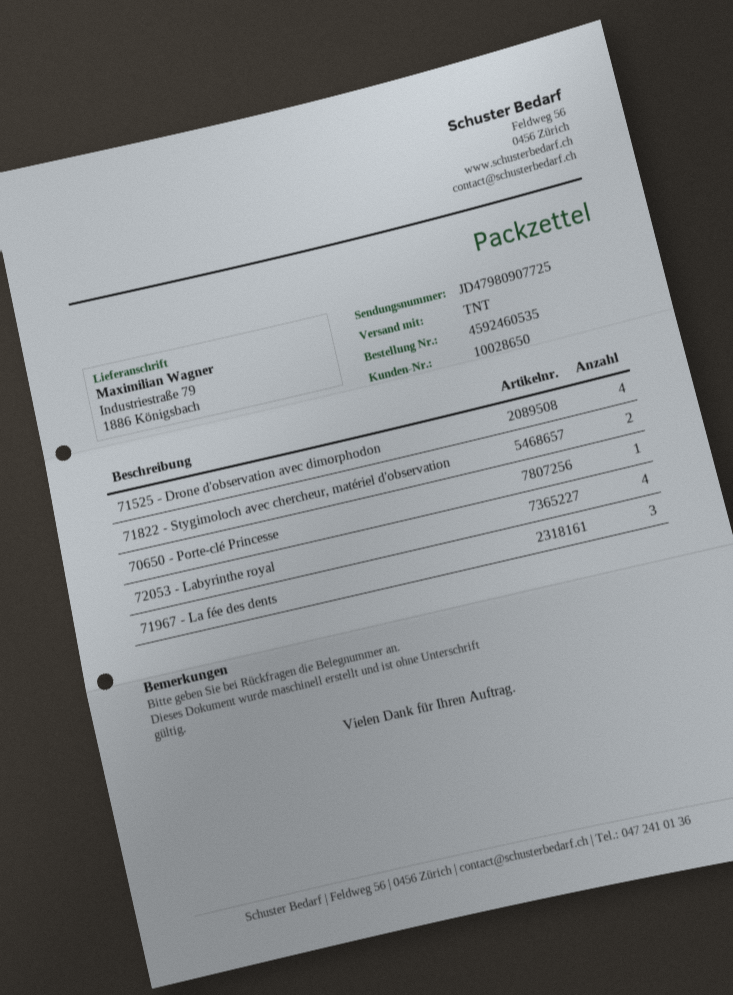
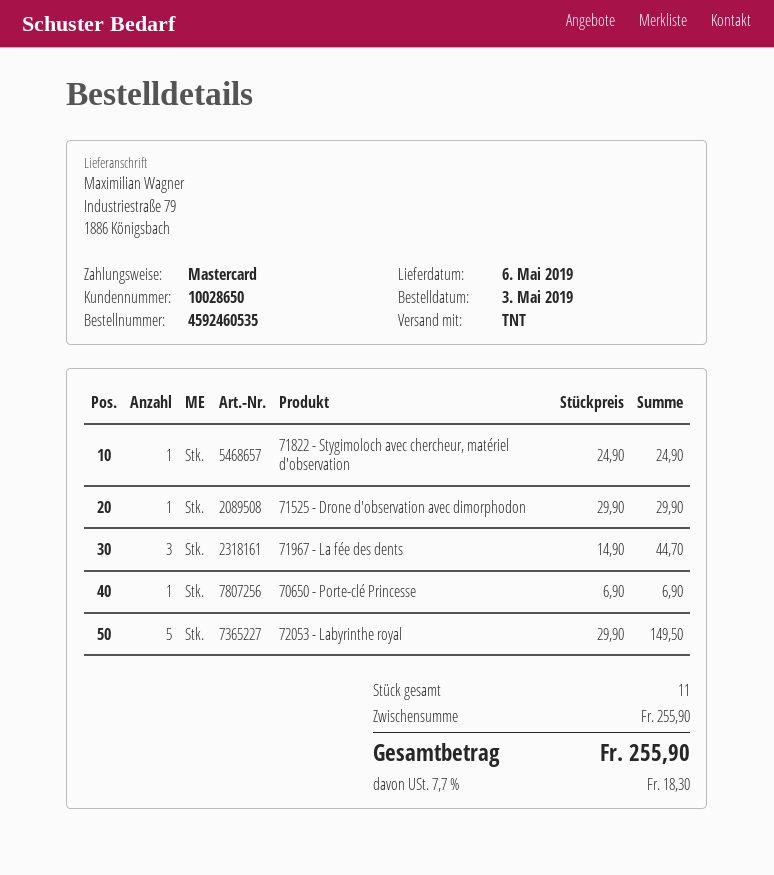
71525 - Drone d'observation avec dimorphodon: 4 -> 1
71822 - Stygimoloch avec chercheur, matériel d'observation: 2 -> 1
72053 - Labyrinthe royal: 4 -> 5

